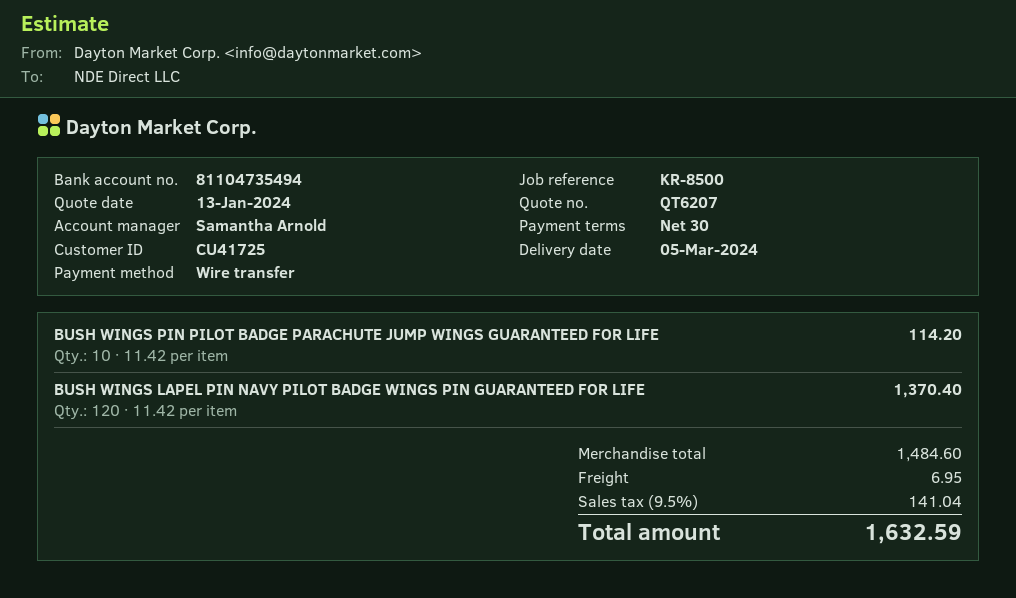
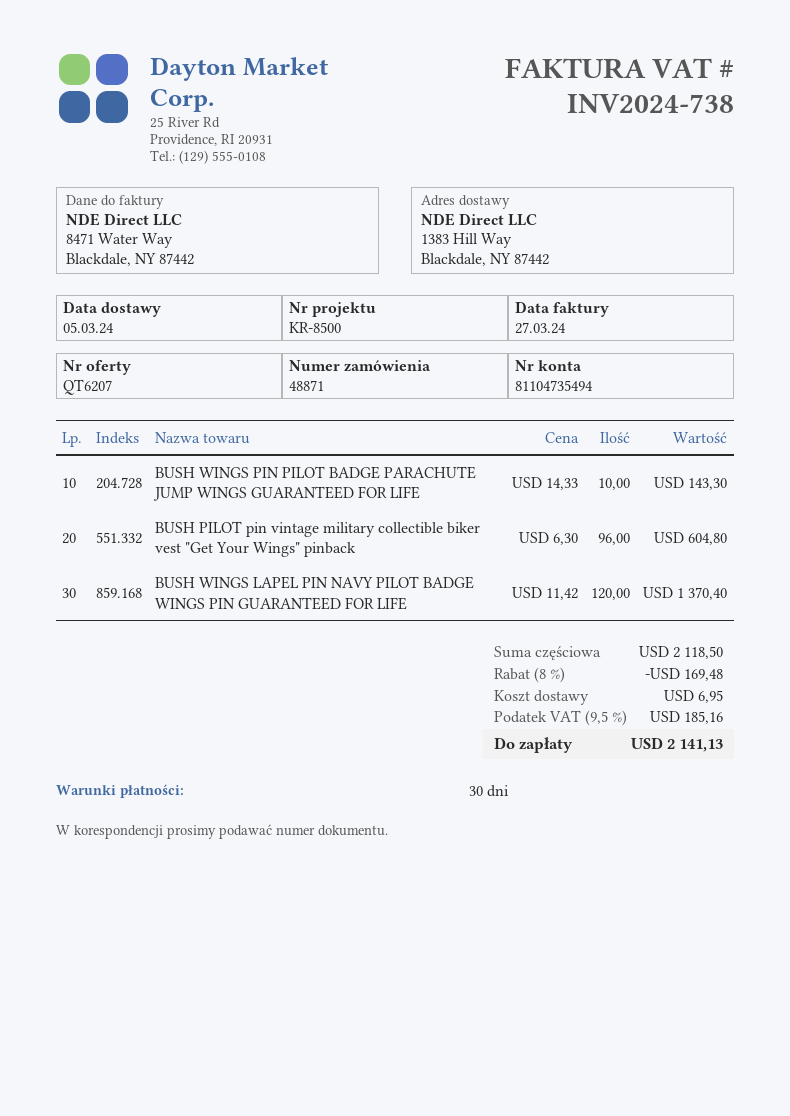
BUSH WINGS PIN PILOT BADGE PARACHUTE JUMP WINGS GUARANTEED FOR LIFE: 10 x 11.42 = 114.20 -> 10 x 14.33 = 143.30
BUSH PILOT pin vintage military collectible biker vest "Get Your Wings" pinback: none -> 96 x 6.30 = 604.80
subtotal: 1484.60 -> 2118.50
discount: none -> 8% = 169.48
tax: 9.5% = 141.04 -> 9.5% = 185.16
total: 1632.59 -> 2141.13

